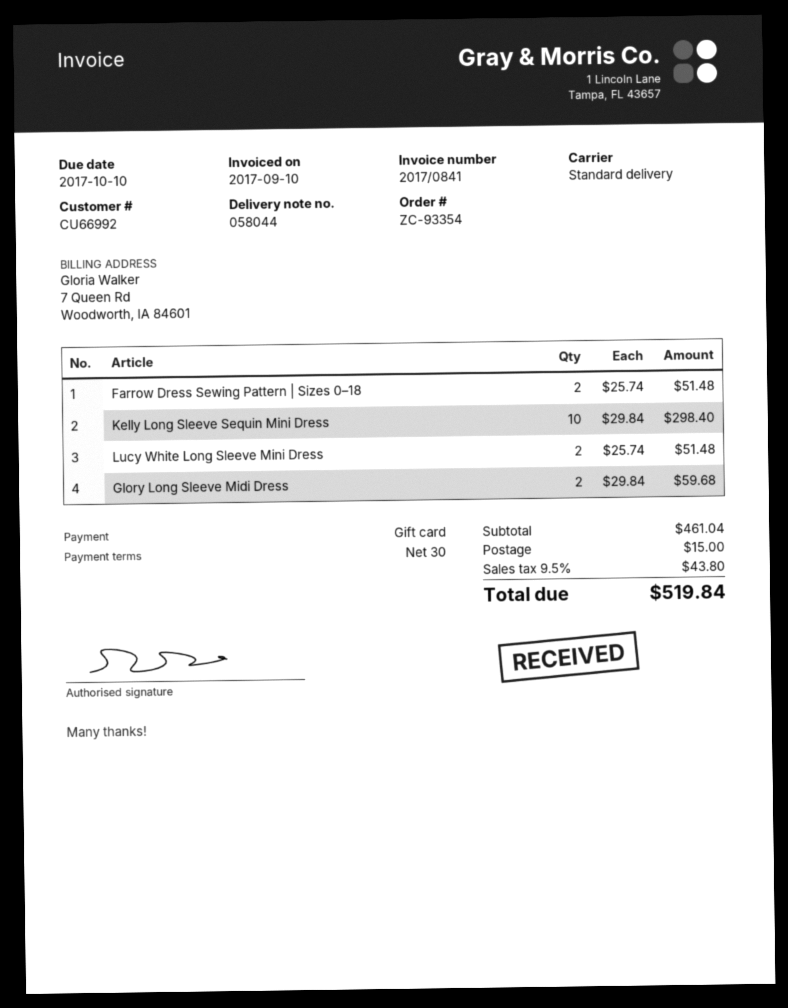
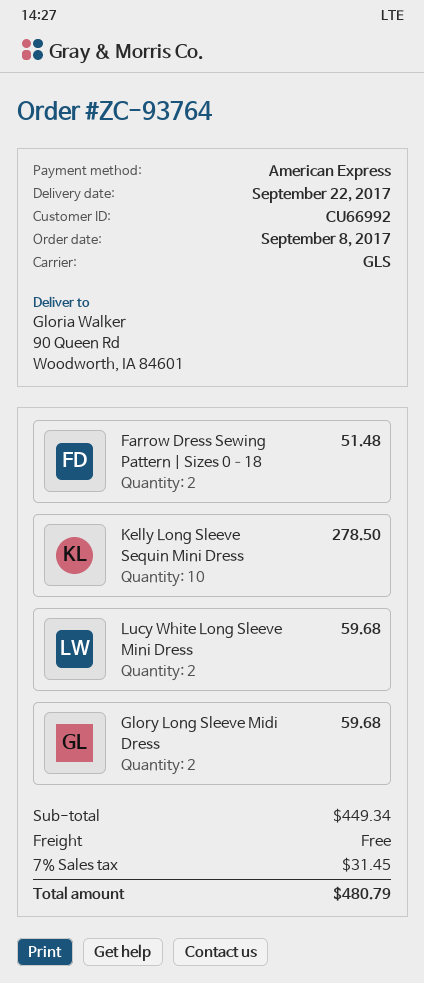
order number: ZC-93354 -> ZC-93764
payment method: gift card -> American Express
shipping method: standard -> GLS
Kelly Long Sleeve Sequin Mini Dress: 10 for 298.40 -> 10 for 278.50
Lucy White Long Sleeve Mini Dress: 2 for 51.48 -> 2 for 59.68
subtotal: 461.04 -> 449.34
shipping: 15.00 -> 0.00
tax: 9.5% = 43.80 -> 7% = 31.45
total: 519.84 -> 480.79

